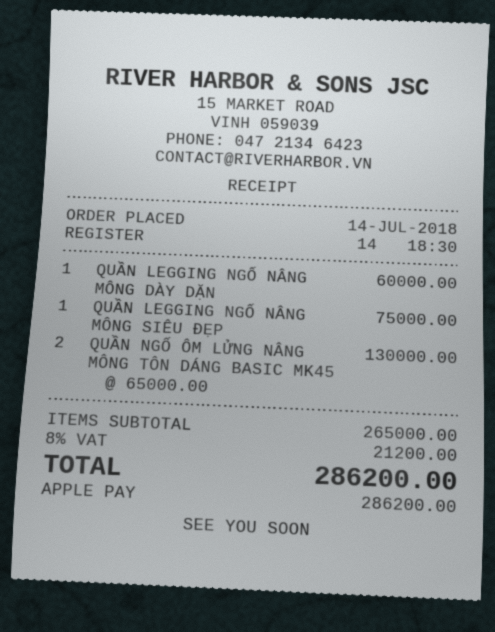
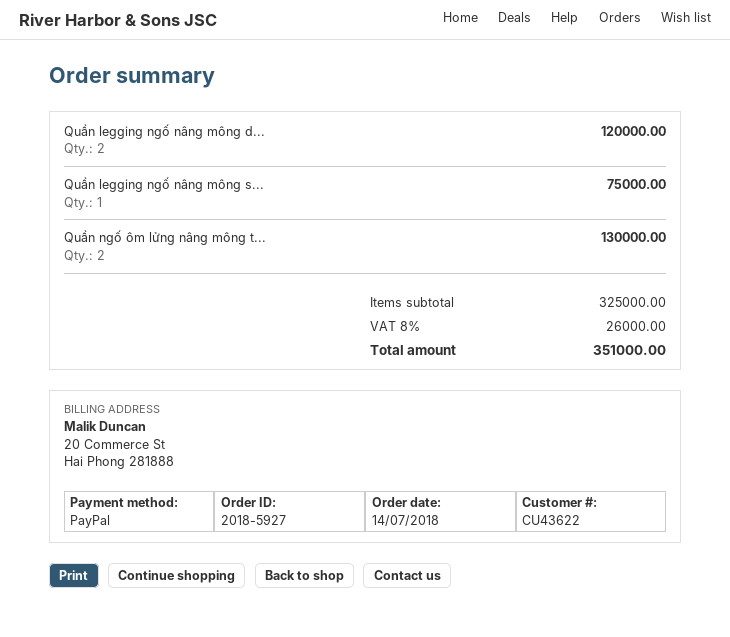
payment method: Apple Pay -> PayPal
QUẦN LEGGING NGỐ NÂNG MÔNG DÀY DẶN: 1 for 60000.00 -> 2 for 120000.00
subtotal: 265000.00 -> 325000.00
tax: 8% = 21200.00 -> 8% = 26000.00
total: 286200.00 -> 351000.00

